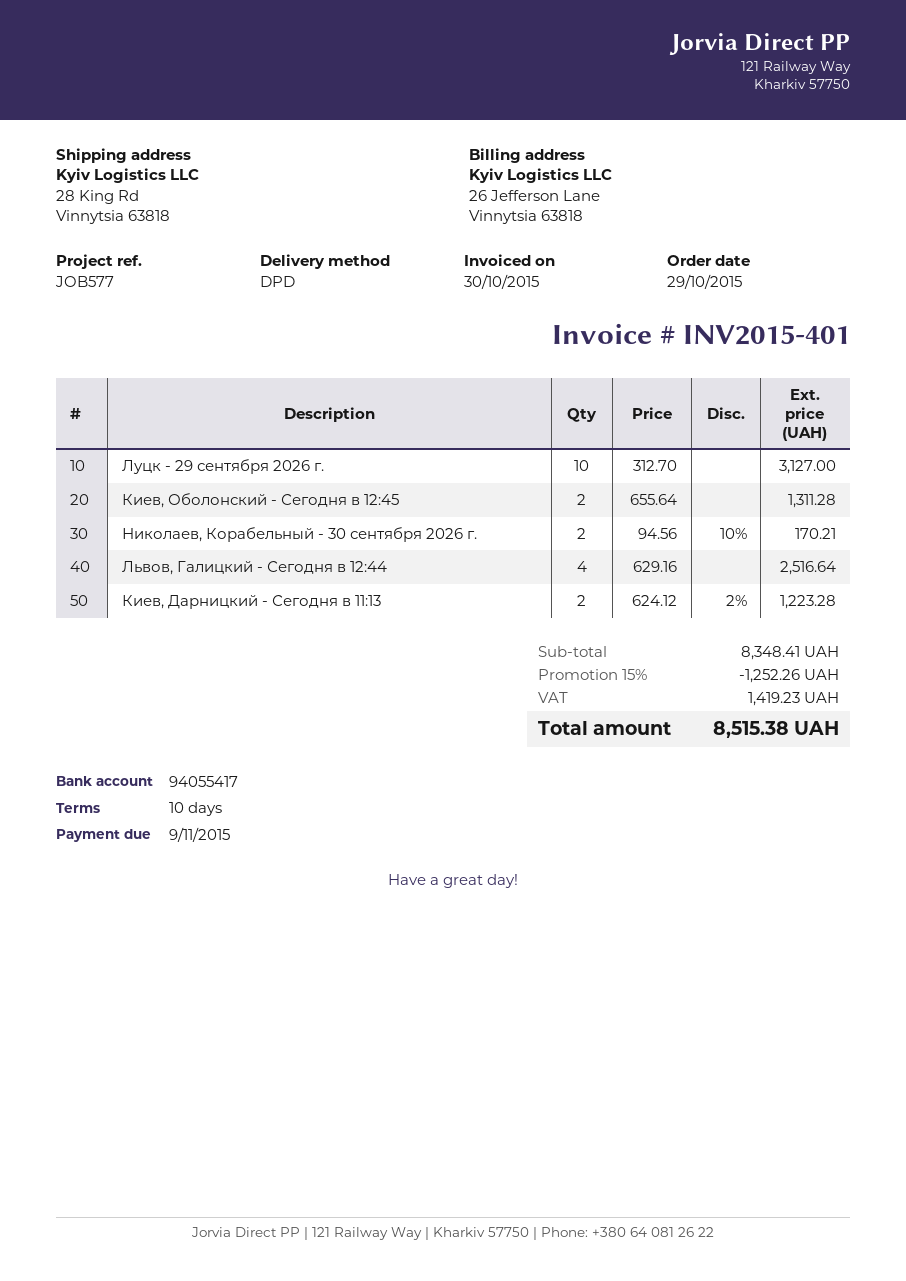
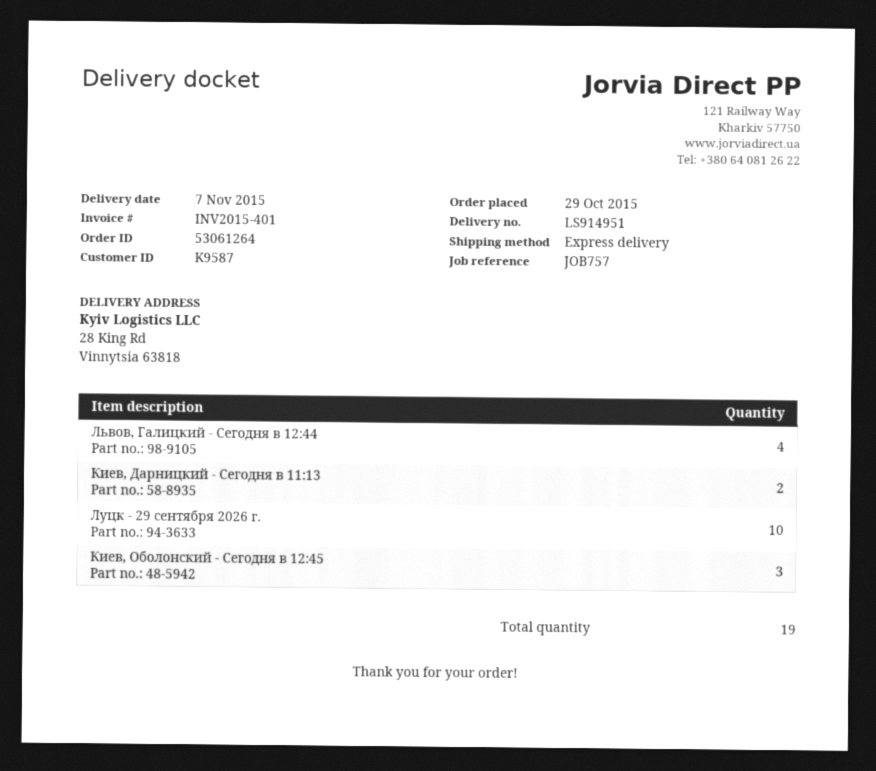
reference: JOB577 -> JOB757
shipping method: DPD -> express
Киев, Оболонский - Сегодня в 12:45: 2 -> 3
Николаев, Корабельный - 30 сентября 2026 г.: 2 -> none

